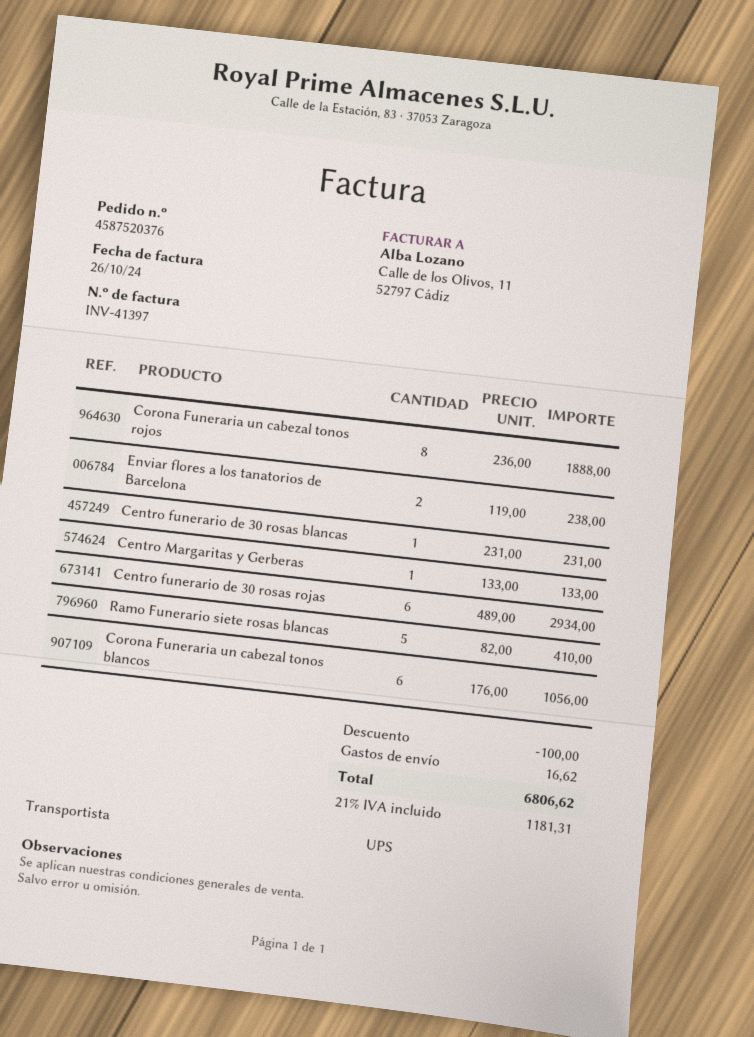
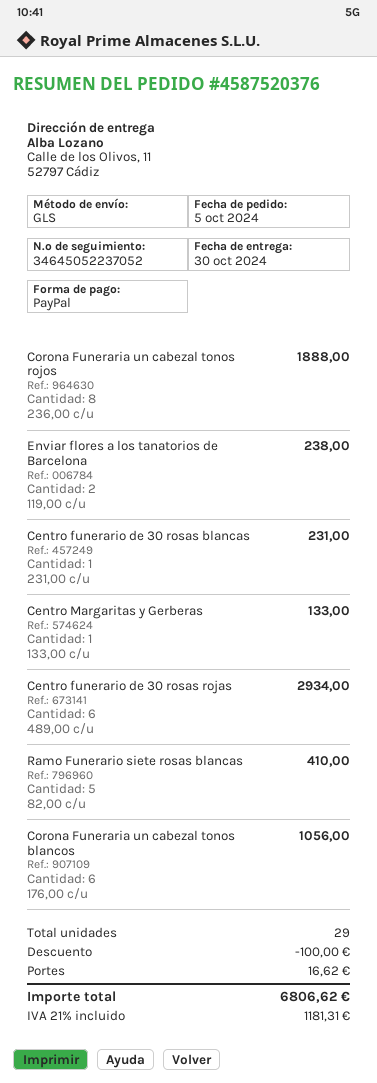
shipping method: UPS -> GLS

